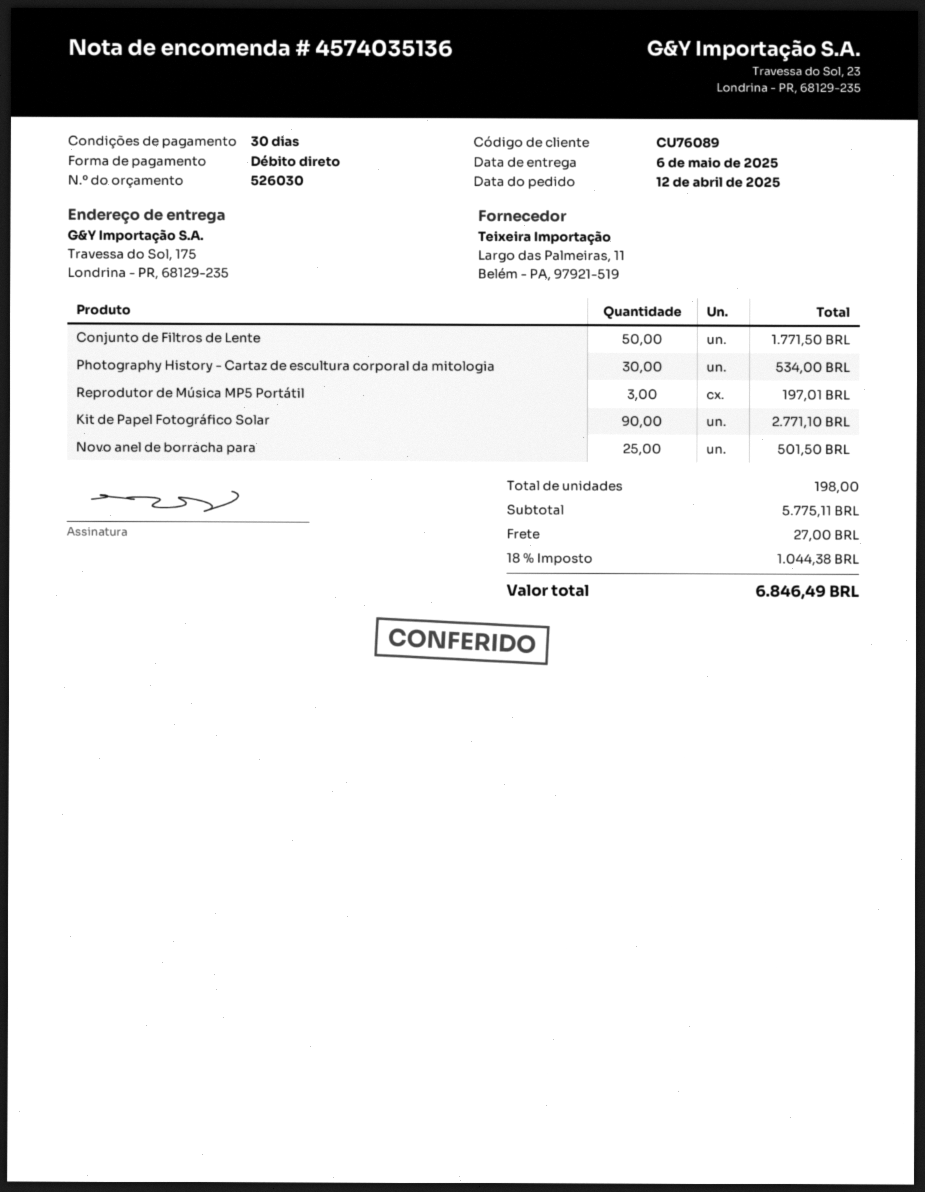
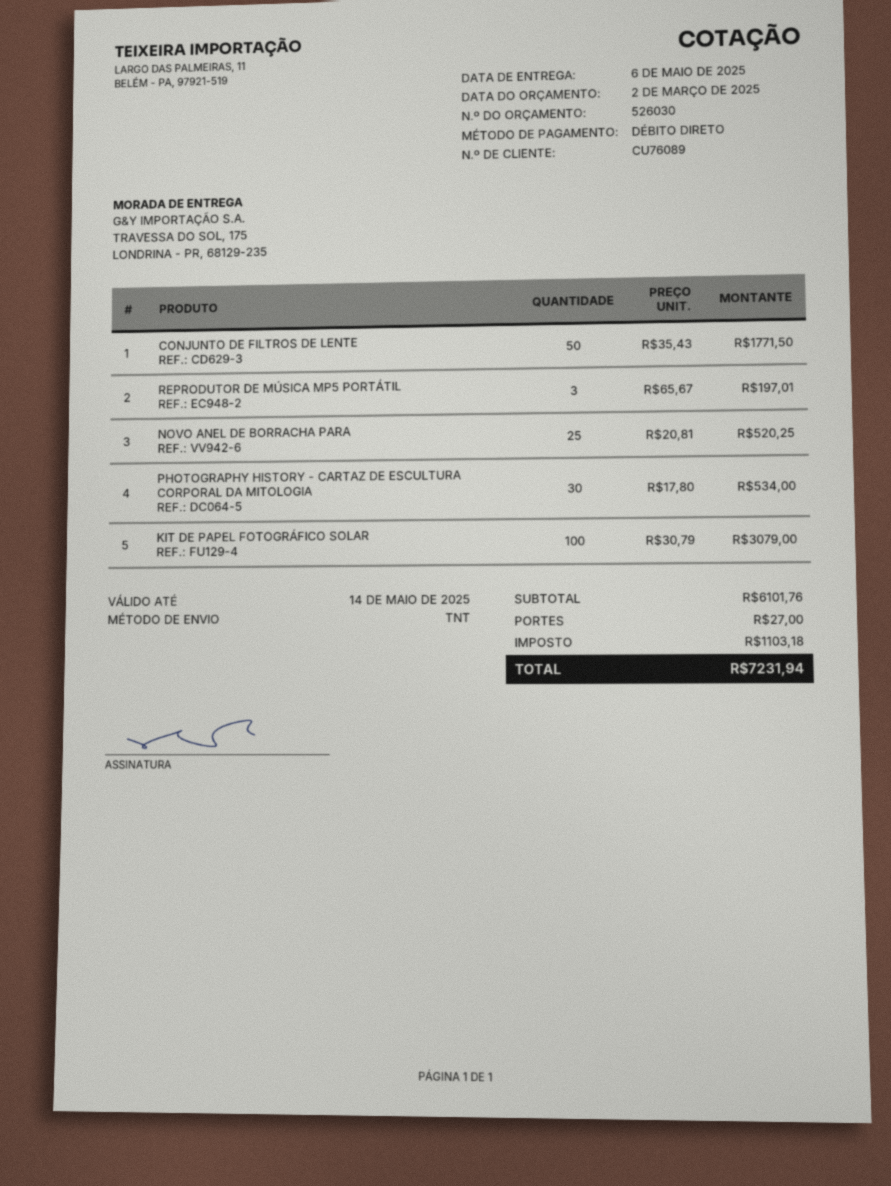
Kit de Papel Fotográfico Solar: 90 for 2771.10 -> 100 for 3079.00
Novo anel de borracha para: 25 for 501.50 -> 25 for 520.25
subtotal: 5775.11 -> 6101.76
tax: 1044.38 -> 1103.18
total: 6846.49 -> 7231.94

